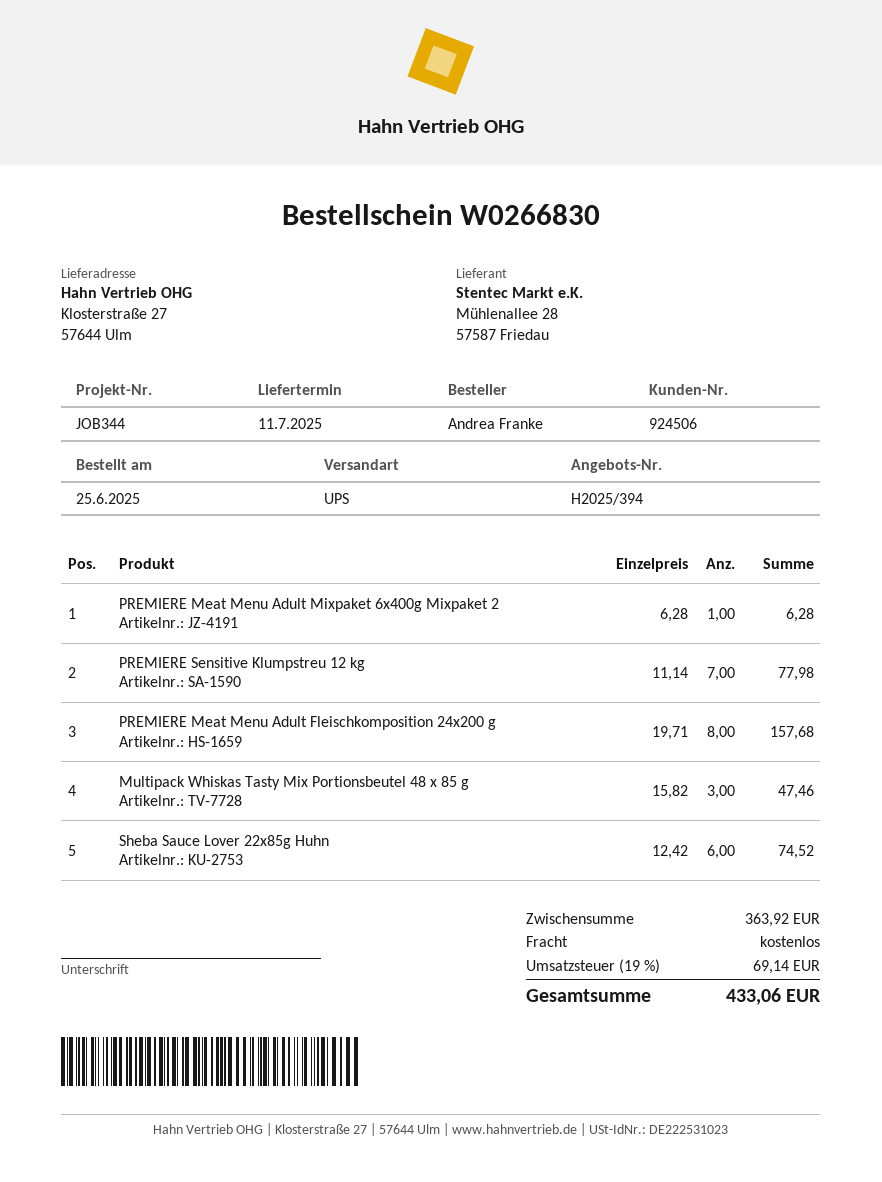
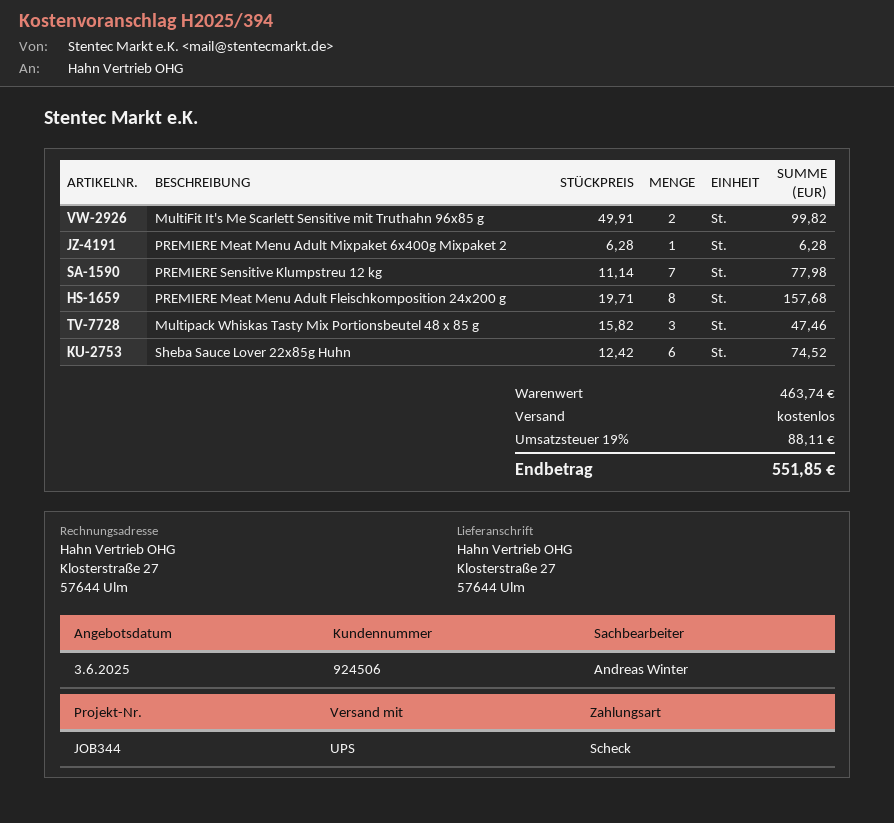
MultiFit It's Me Scarlett Sensitive mit Truthahn 96x85 g: none -> 2 x 49.91 = 99.82
subtotal: 363.92 -> 463.74
tax: 19% = 69.14 -> 19% = 88.11
total: 433.06 -> 551.85

